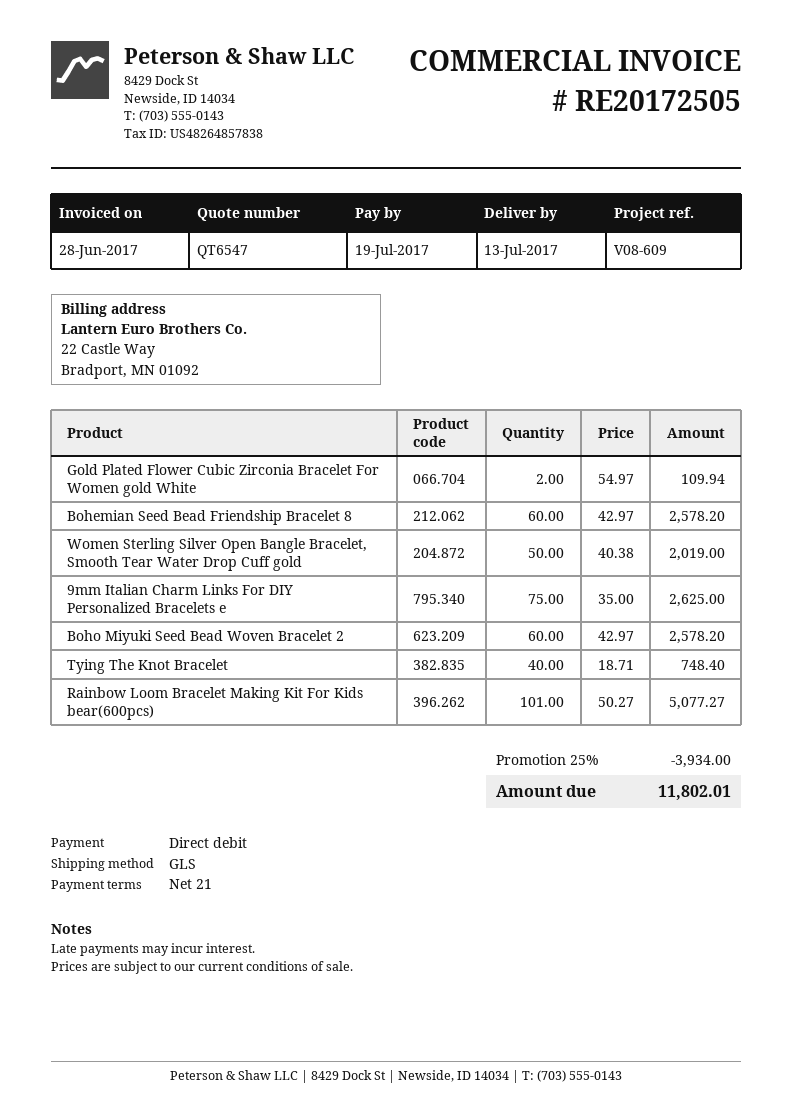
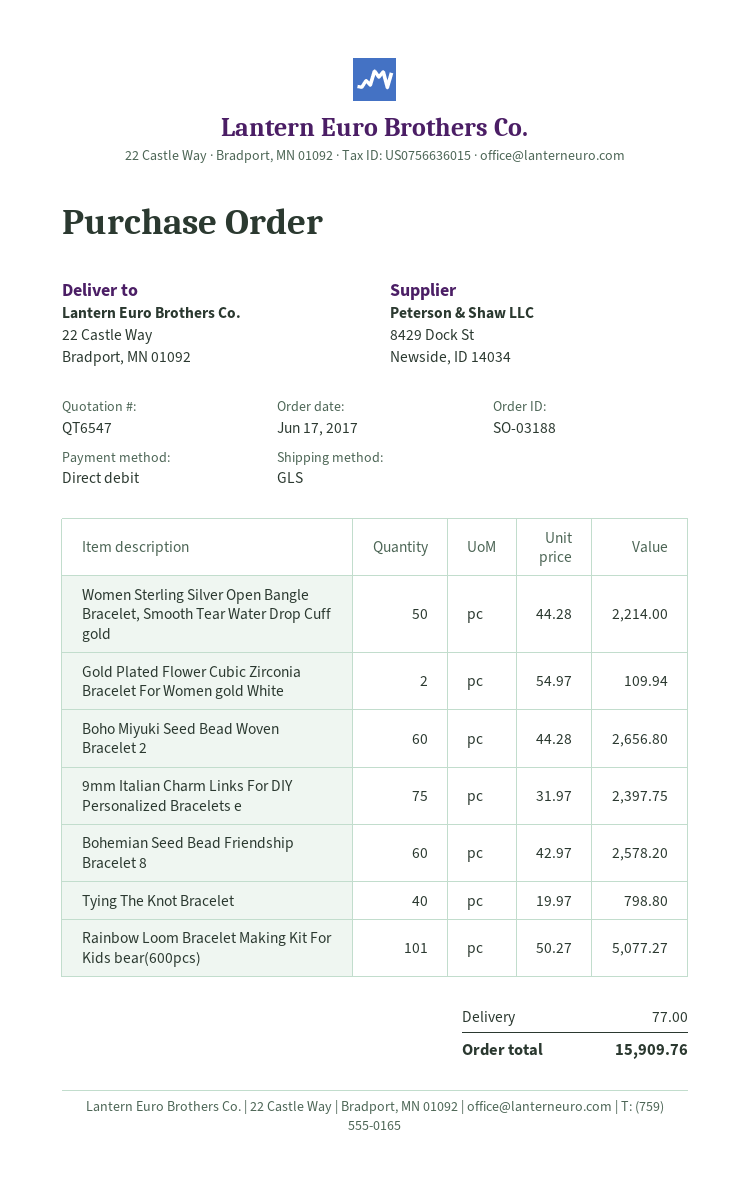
Women Sterling Silver Open Bangle Bracelet, Smooth Tear Water Drop Cuff gold: 50 x 40.38 = 2019.00 -> 50 x 44.28 = 2214.00
9mm Italian Charm Links For DIY Personalized Bracelets e: 75 x 35.00 = 2625.00 -> 75 x 31.97 = 2397.75
Boho Miyuki Seed Bead Woven Bracelet 2: 60 x 42.97 = 2578.20 -> 60 x 44.28 = 2656.80
Tying The Knot Bracelet: 40 x 18.71 = 748.40 -> 40 x 19.97 = 798.80
discount: 25% = 3934.00 -> none
shipping: none -> 77.00
total: 11802.01 -> 15909.76

